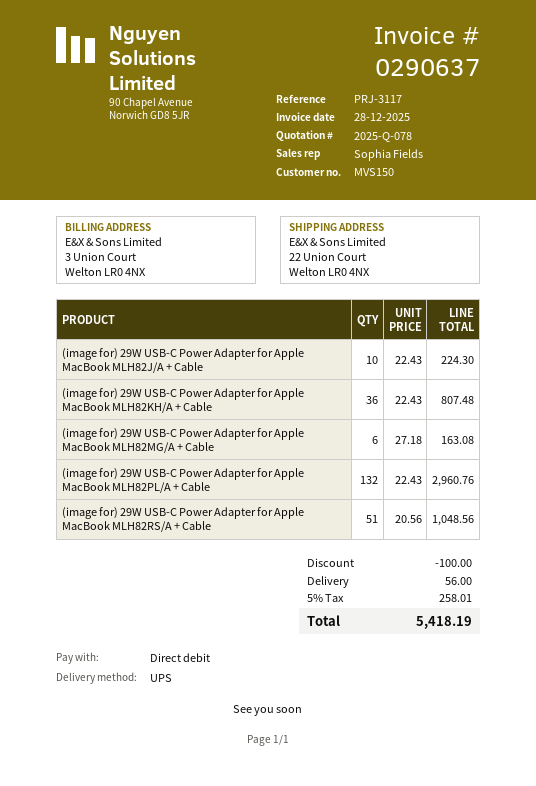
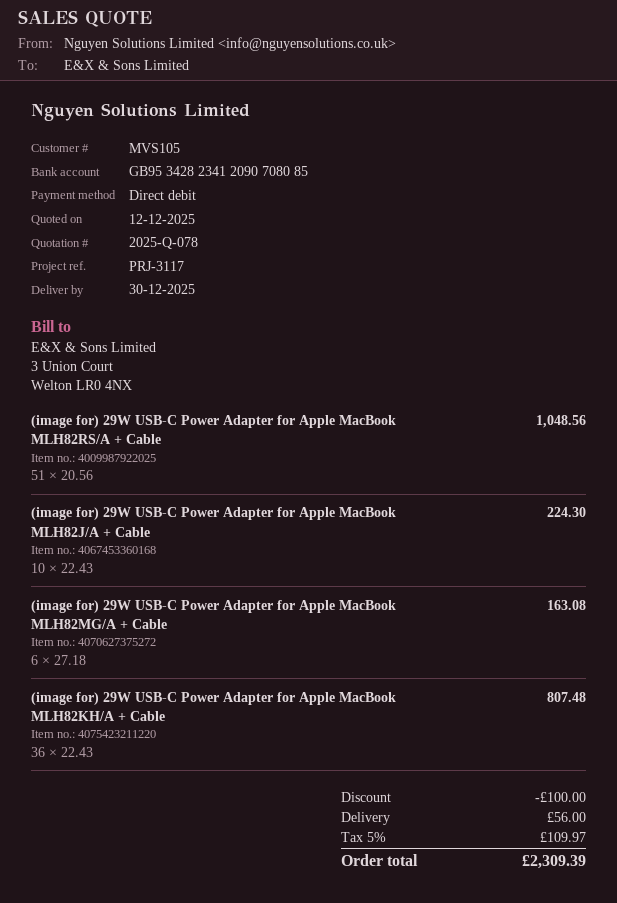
customer number: MVS150 -> MVS105
(image for) 29W USB-C Power Adapter for Apple MacBook MLH82PL/A + Cable: 132 x 22.43 = 2960.76 -> none
tax: 5% = 258.01 -> 5% = 109.97
total: 5418.19 -> 2309.39

